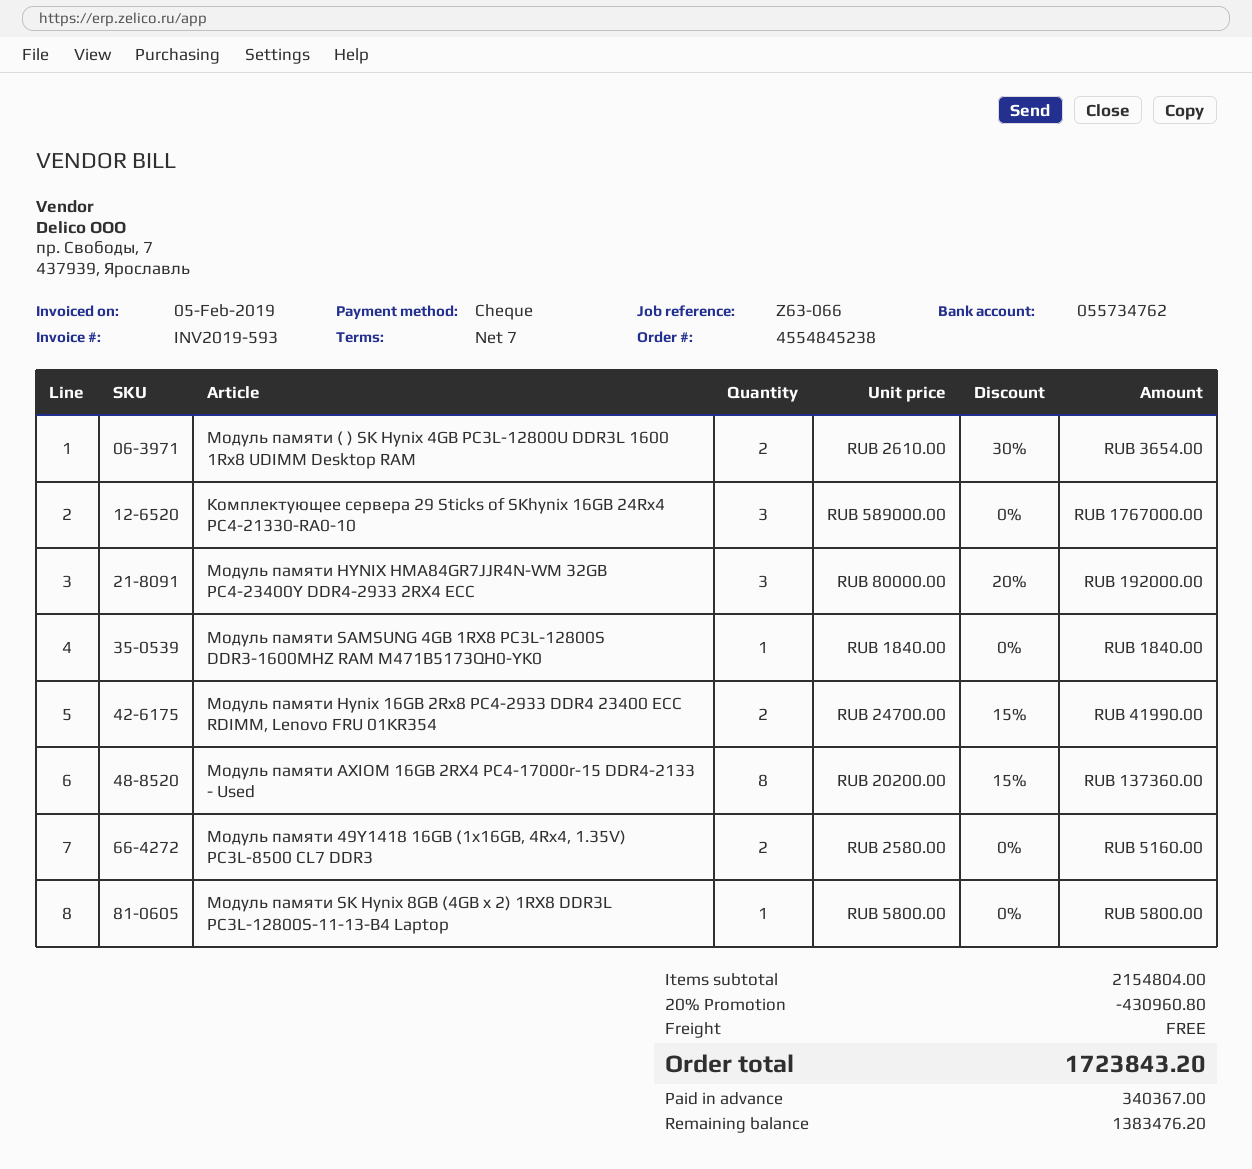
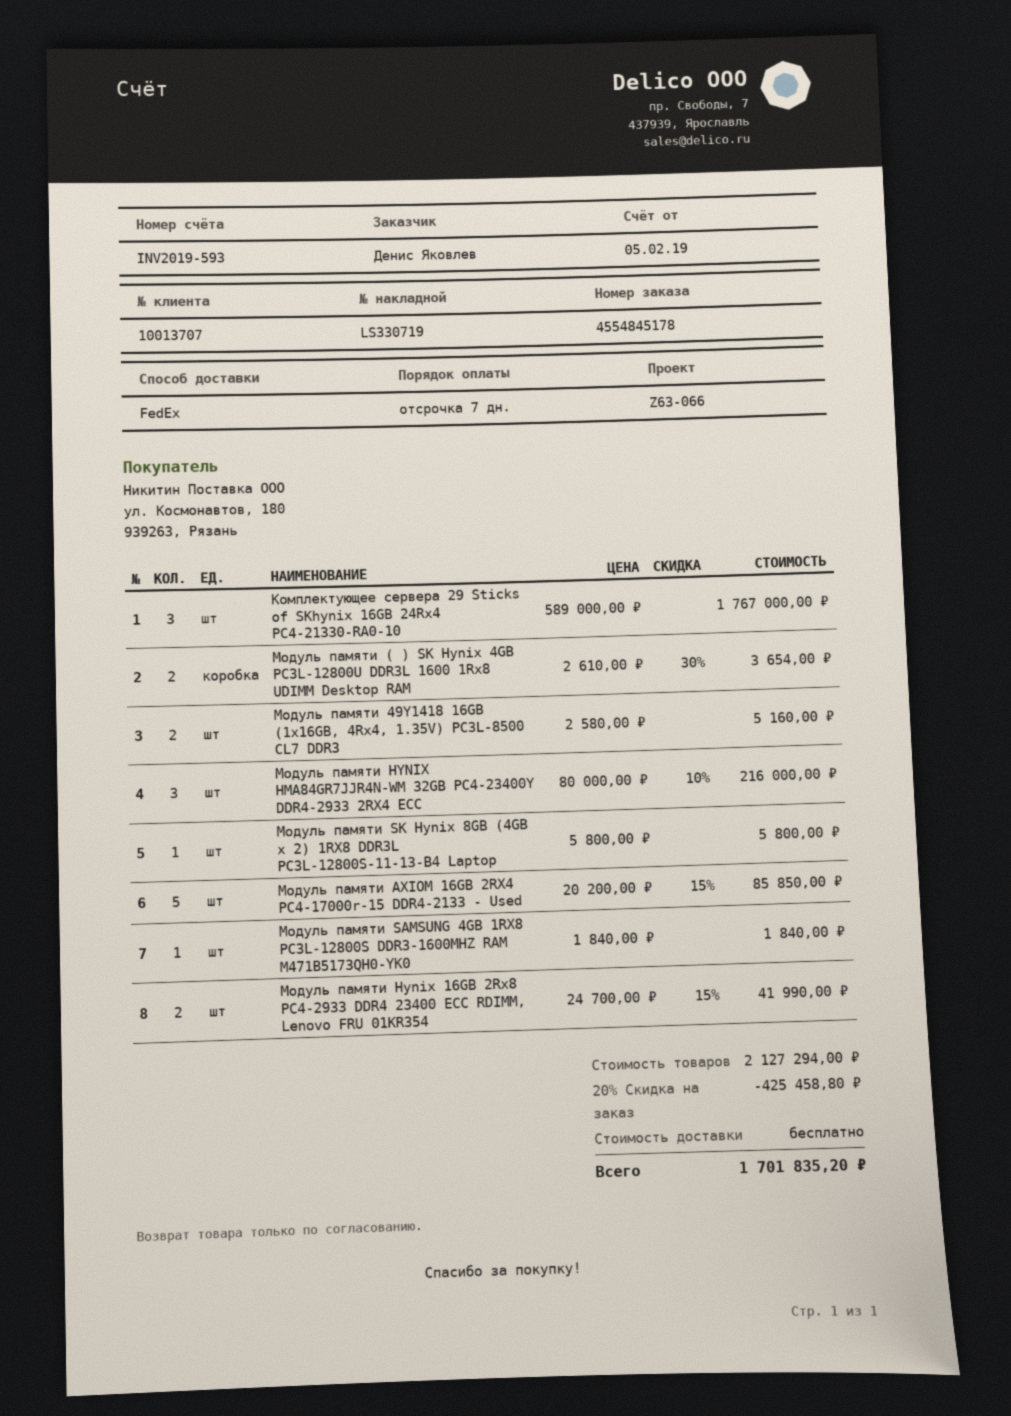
order number: 4554845238 -> 4554845178
Модуль памяти HYNIX HMA84GR7JJR4N-WM 32GB PC4-23400Y DDR4-2933 2RX4 ECC: 3 x 80000.00 - 20% = 192000.00 -> 3 x 80000.00 - 10% = 216000.00
Модуль памяти AXIOM 16GB 2RX4 PC4-17000r-15 DDR4-2133 - Used: 8 x 20200.00 - 15% = 137360.00 -> 5 x 20200.00 - 15% = 85850.00
subtotal: 2154804.00 -> 2127294.00
discount: 20% = 430960.80 -> 20% = 425458.80
total: 1723843.20 -> 1701835.20

